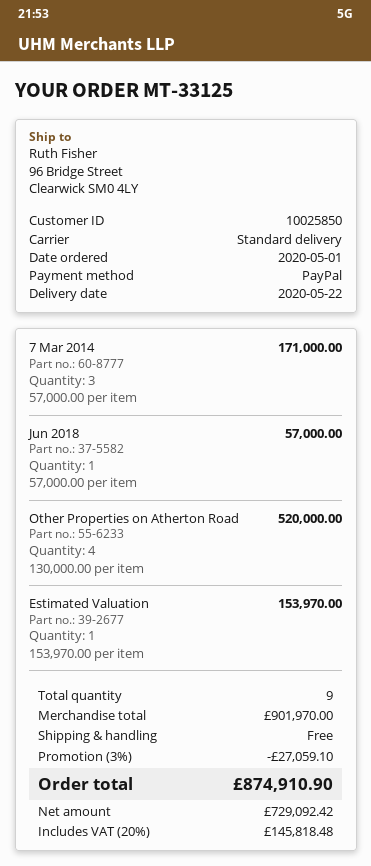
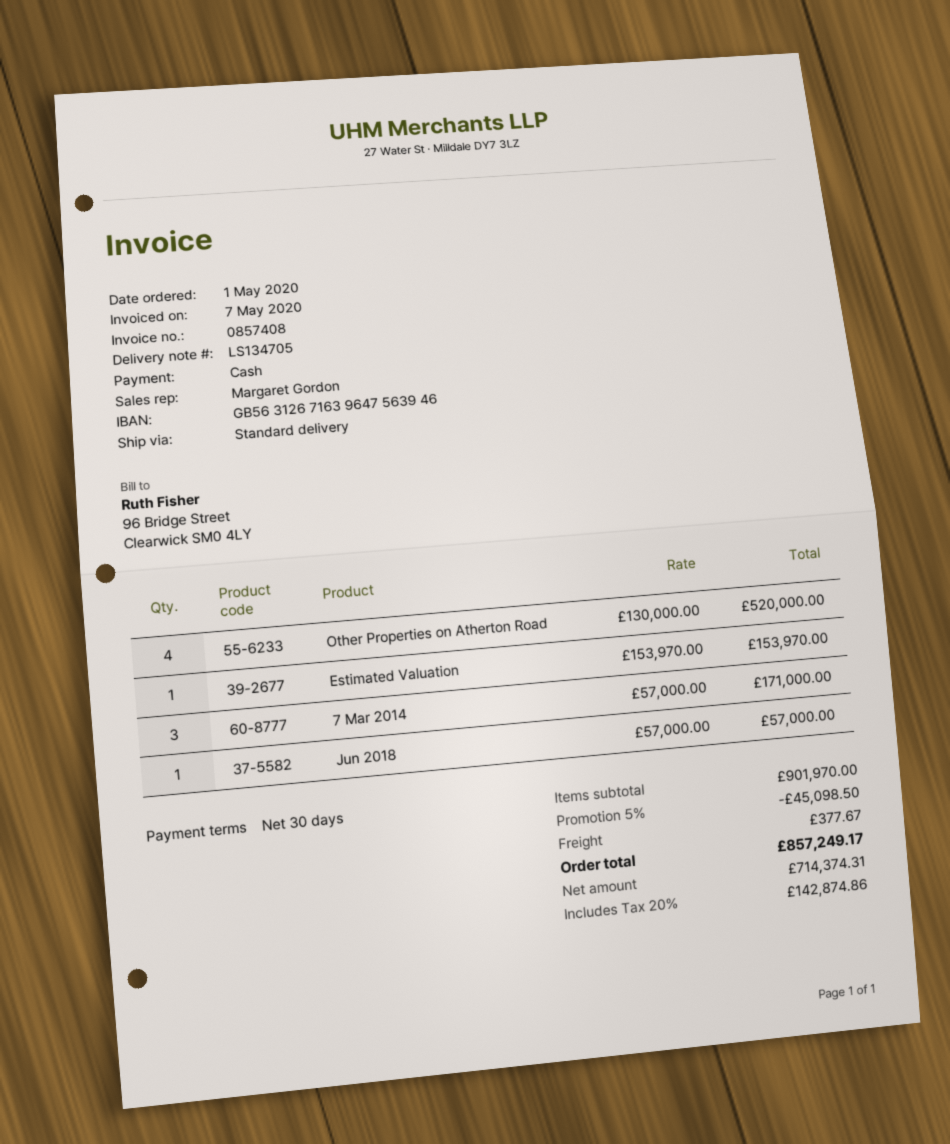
payment method: PayPal -> cash
discount: 3% = 27059.10 -> 5% = 45098.50
shipping: 0.00 -> 377.67
net: 729092.42 -> 714374.31
tax: 20% = 145818.48 -> 20% = 142874.86
total: 874910.90 -> 857249.17

